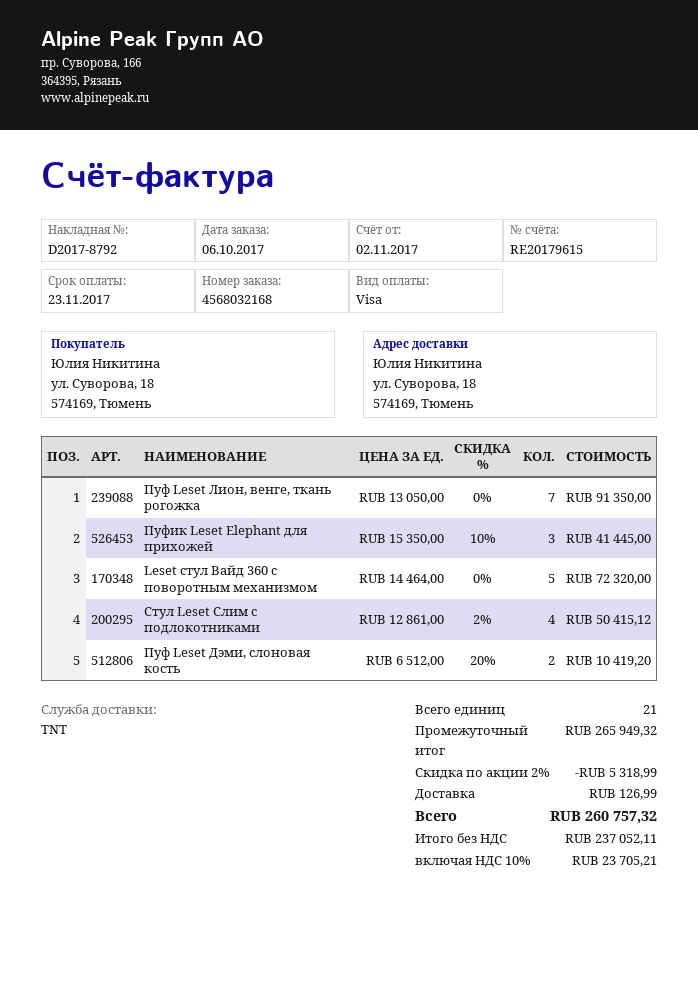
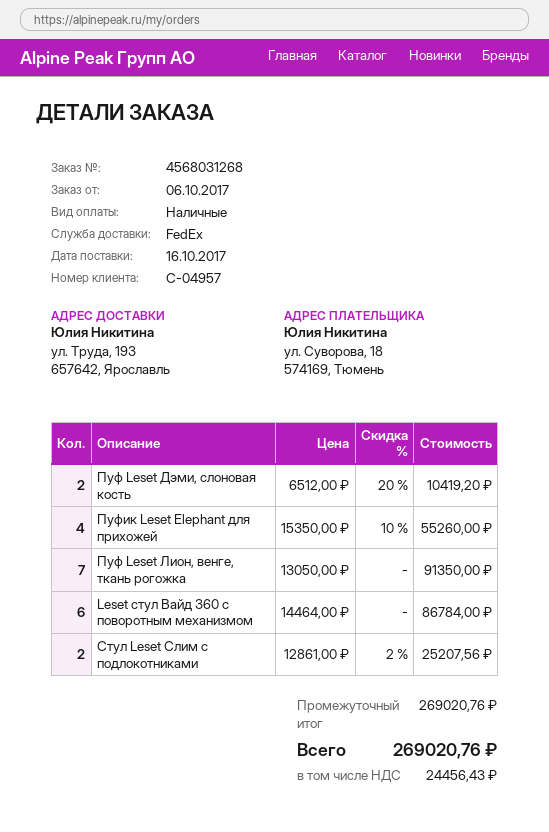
order number: 4568032168 -> 4568031268
payment method: Visa -> cash
shipping method: TNT -> FedEx
ship to: ул. Суворова, 18, 574169, Тюмень -> ул. Труда, 193, 657642, Ярославль
Пуфик Leset Elephant для прихожей: 3 x 15350.00 - 10% = 41445.00 -> 4 x 15350.00 - 10% = 55260.00
Leset стул Вайд 360 с поворотным механизмом: 5 x 14464.00 = 72320.00 -> 6 x 14464.00 = 86784.00
Стул Leset Слим с подлокотниками: 4 x 12861.00 - 2% = 50415.12 -> 2 x 12861.00 - 2% = 25207.56
subtotal: 265949.32 -> 269020.76
discount: 2% = 5318.99 -> none
shipping: 126.99 -> none
tax: 23705.21 -> 24456.43
total: 260757.32 -> 269020.76

